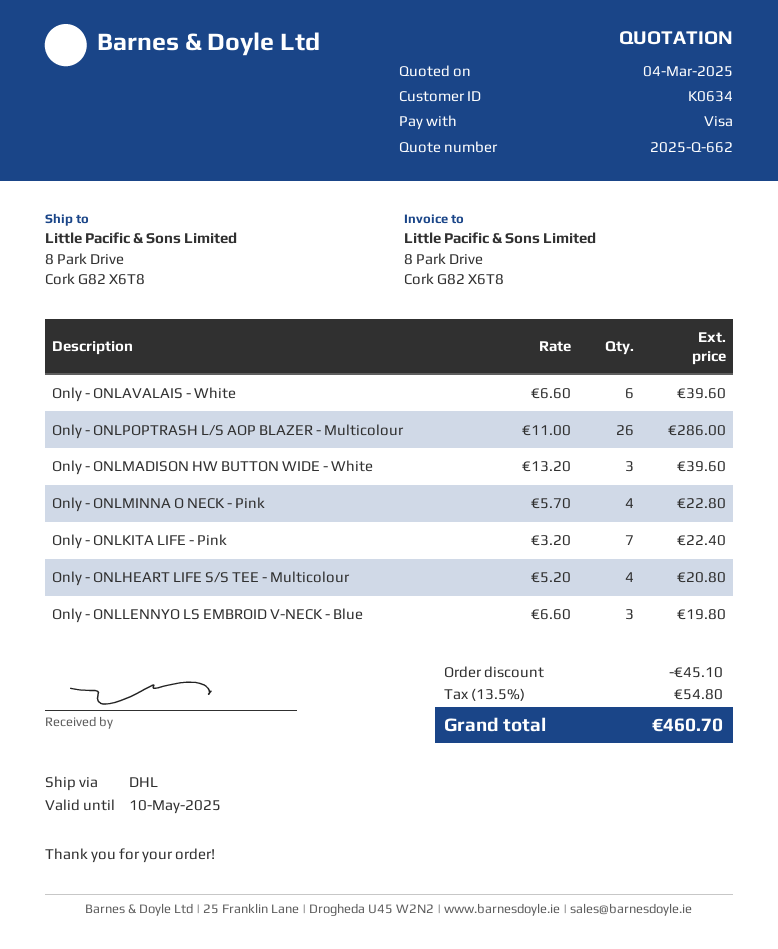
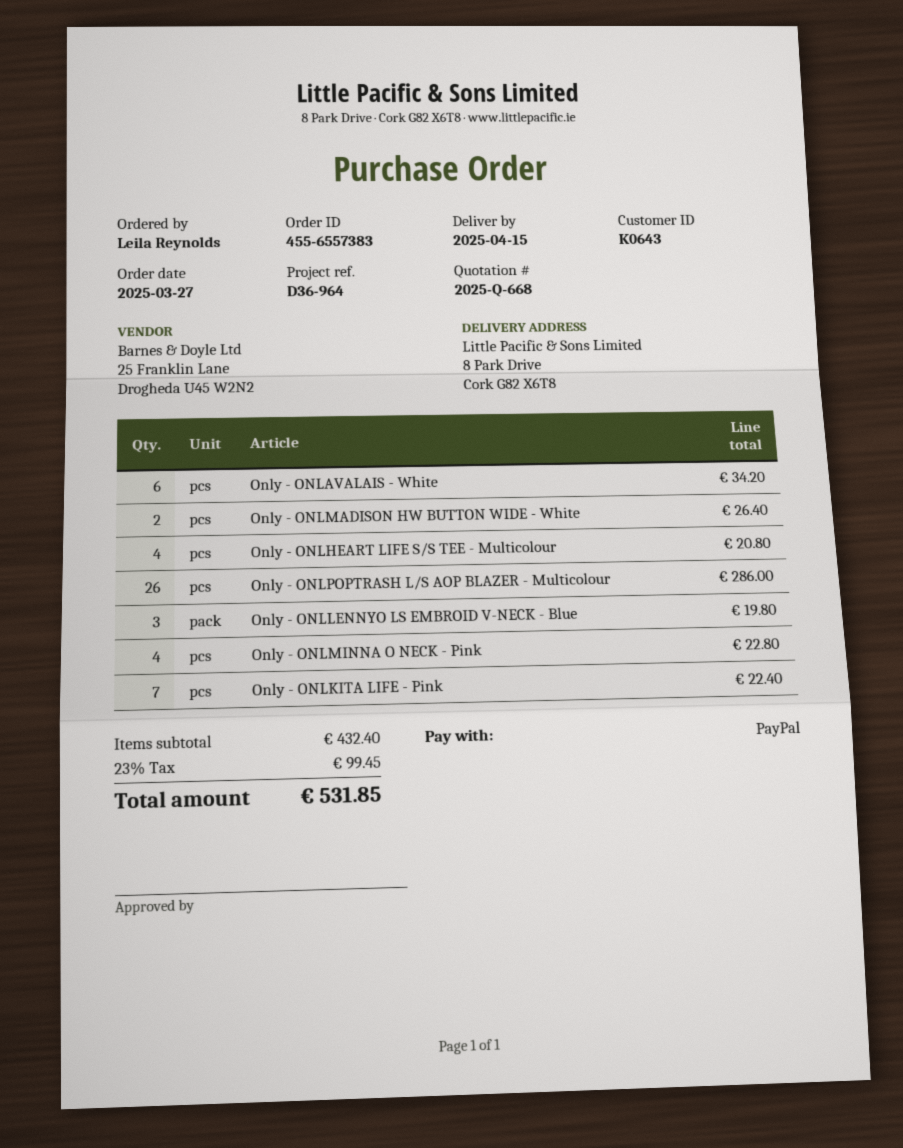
quote number: 2025-Q-662 -> 2025-Q-668
customer number: K0634 -> K0643
payment method: Visa -> PayPal
Only - ONLAVALAIS - White: 6 for 39.60 -> 6 for 34.20
Only - ONLMADISON HW BUTTON WIDE - White: 3 for 39.60 -> 2 for 26.40
discount: 45.10 -> none
tax: 13.5% = 54.80 -> 23% = 99.45
total: 460.70 -> 531.85

